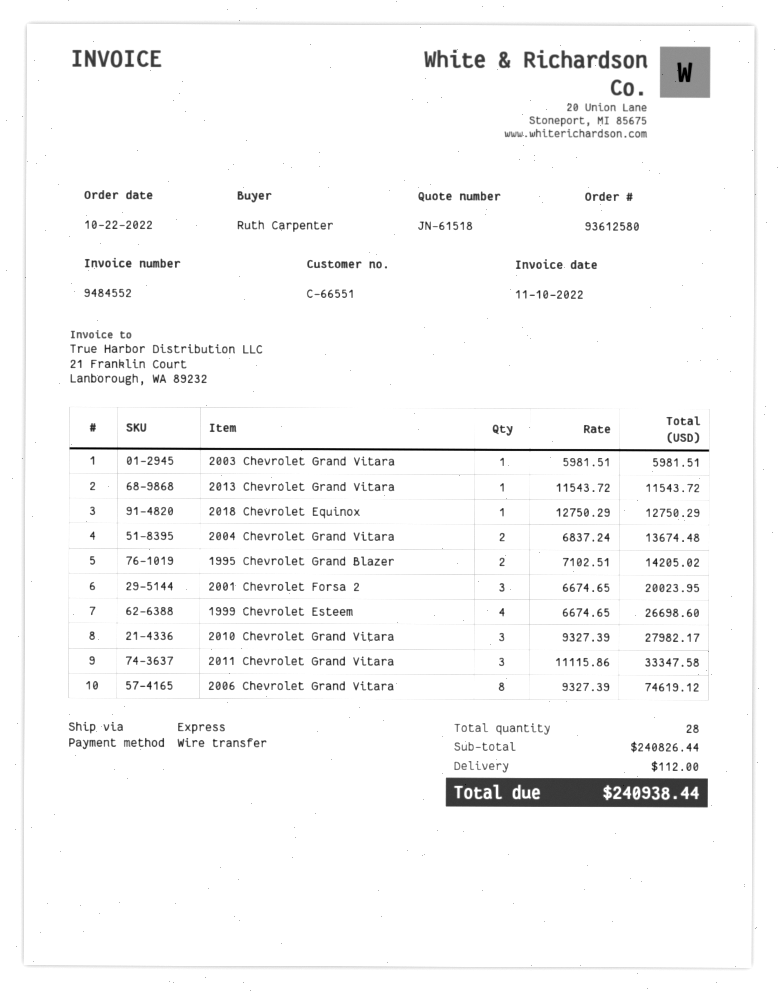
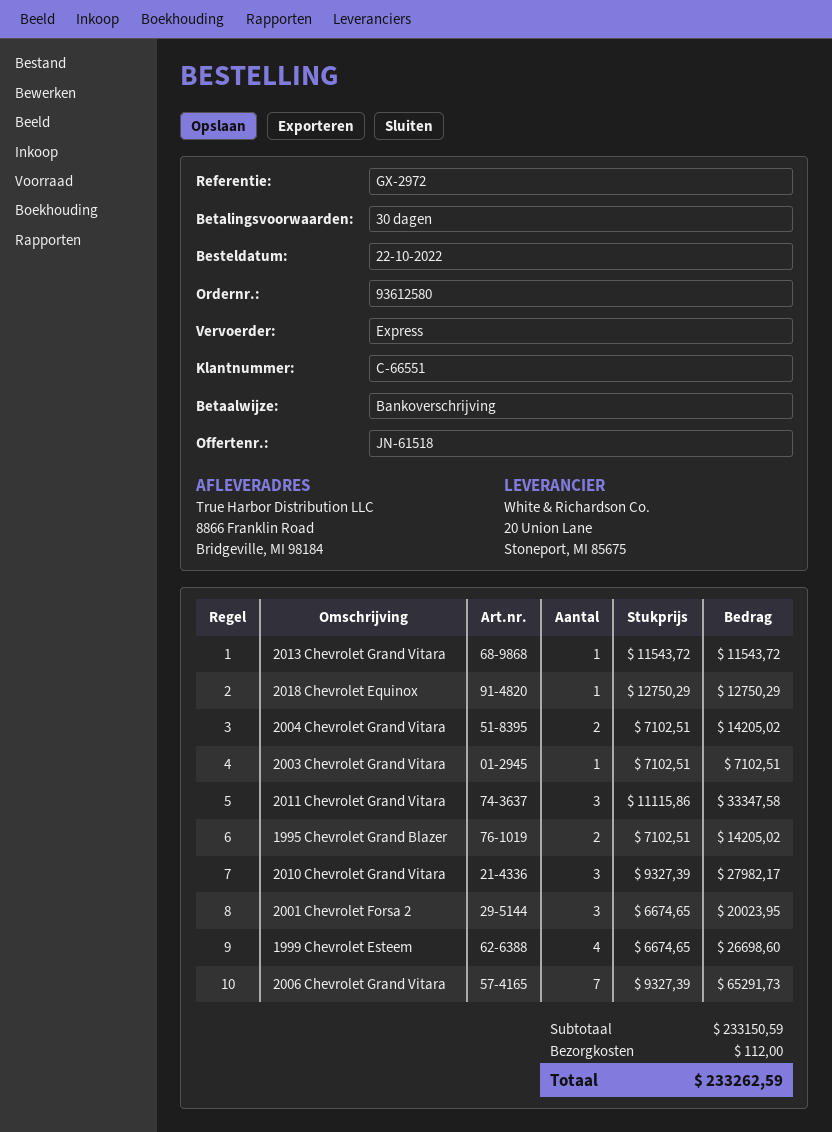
2003 Chevrolet Grand Vitara: 1 x 5981.51 = 5981.51 -> 1 x 7102.51 = 7102.51
2004 Chevrolet Grand Vitara: 2 x 6837.24 = 13674.48 -> 2 x 7102.51 = 14205.02
2006 Chevrolet Grand Vitara: 8 x 9327.39 = 74619.12 -> 7 x 9327.39 = 65291.73
subtotal: 240826.44 -> 233150.59
total: 240938.44 -> 233262.59

